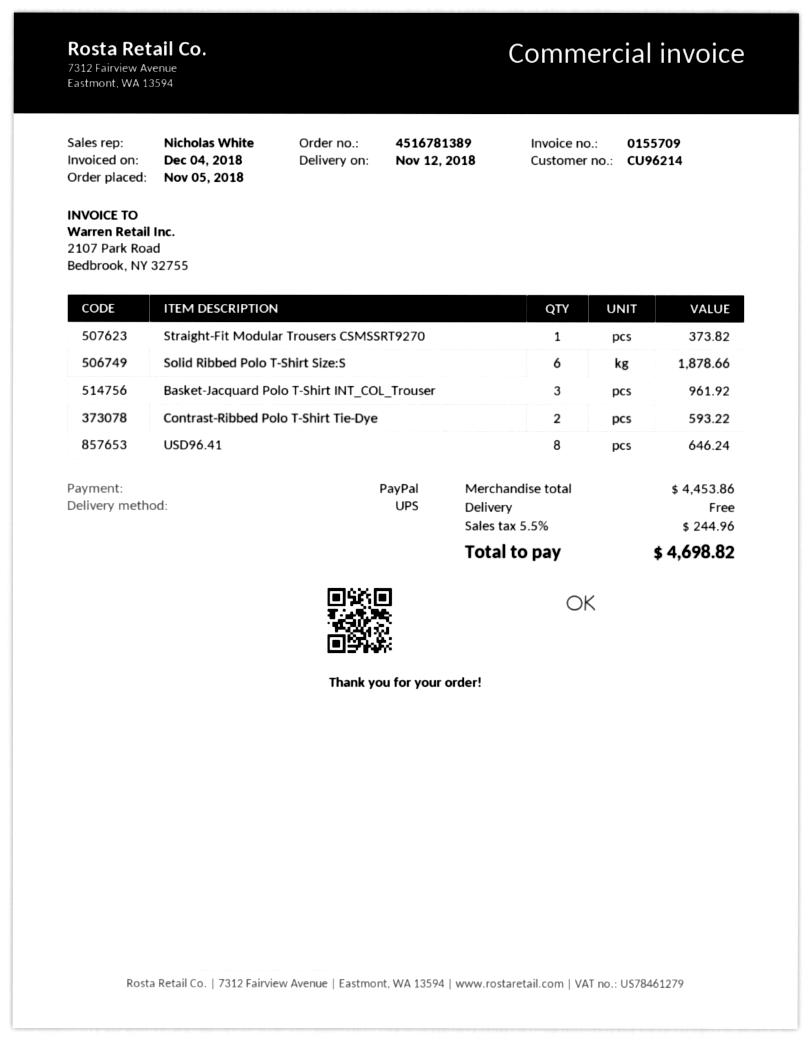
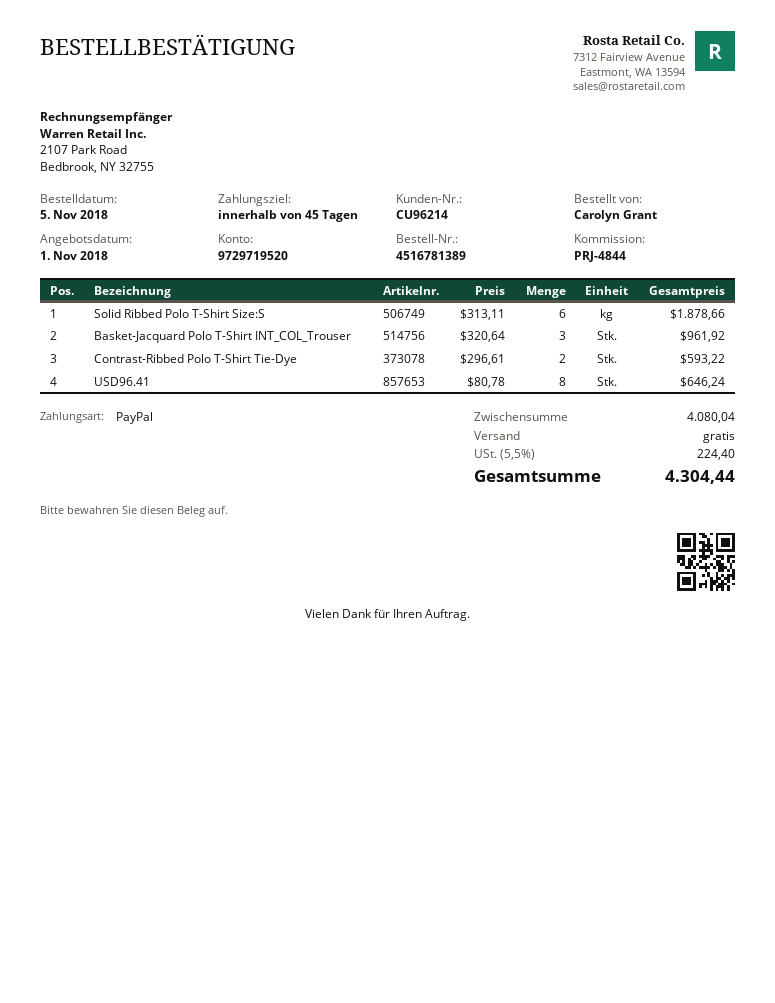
Straight-Fit Modular Trousers CSMSSRT9270: 1 for 373.82 -> none
subtotal: 4453.86 -> 4080.04
tax: 5.5% = 244.96 -> 5.5% = 224.40
total: 4698.82 -> 4304.44

